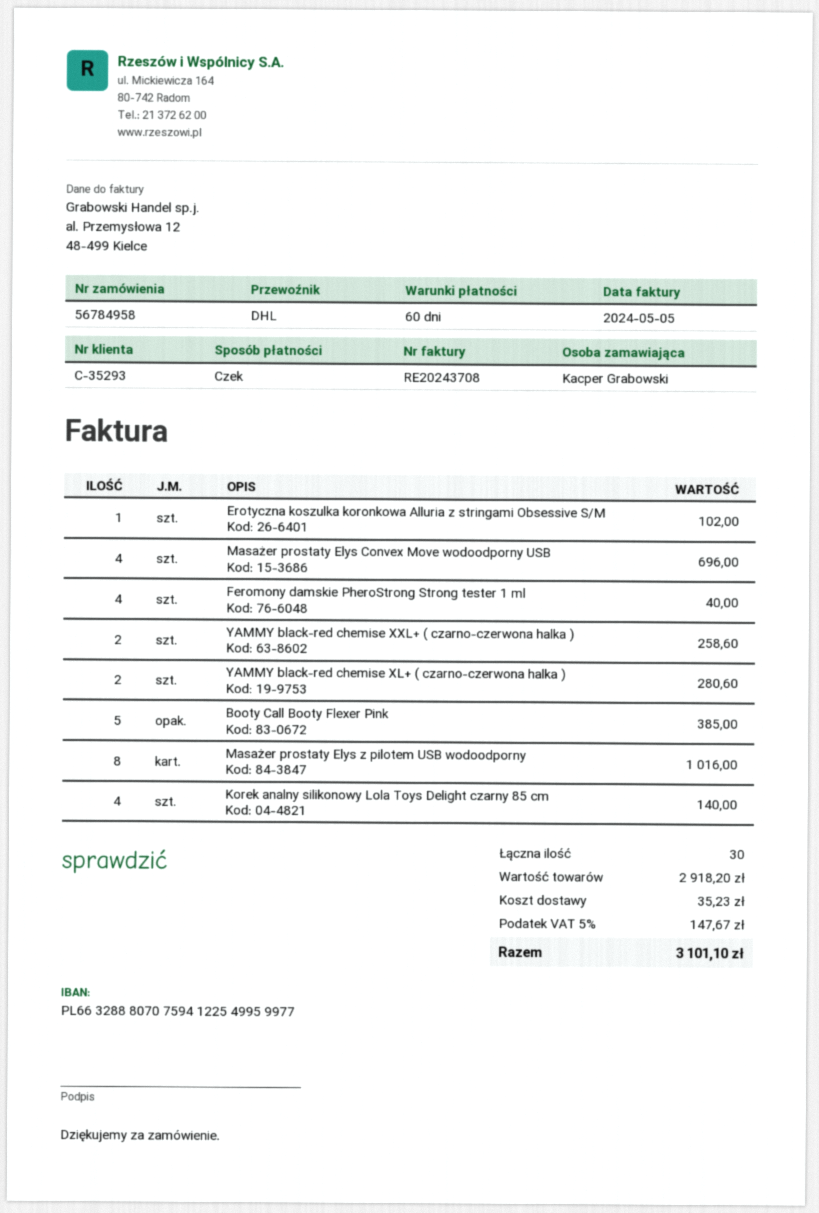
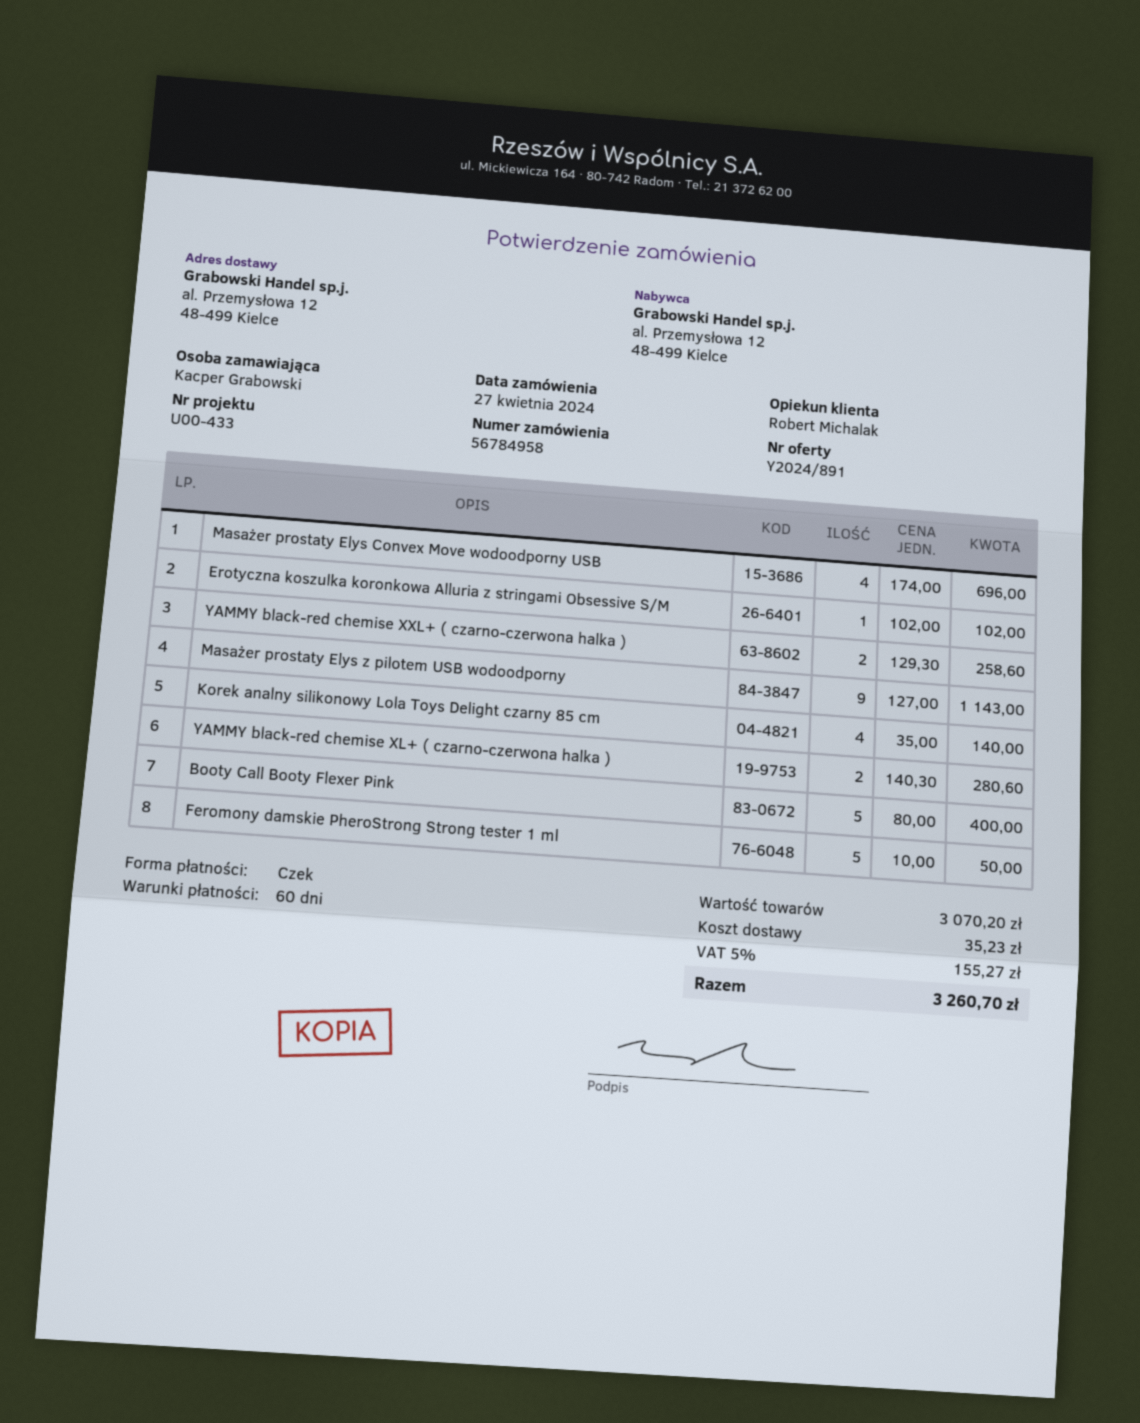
Feromony damskie PheroStrong Strong tester 1 ml: 4 for 40.00 -> 5 for 50.00
Booty Call Booty Flexer Pink: 5 for 385.00 -> 5 for 400.00
Masażer prostaty Elys z pilotem USB wodoodporny: 8 for 1016.00 -> 9 for 1143.00
subtotal: 2918.20 -> 3070.20
tax: 5% = 147.67 -> 5% = 155.27
total: 3101.10 -> 3260.70

